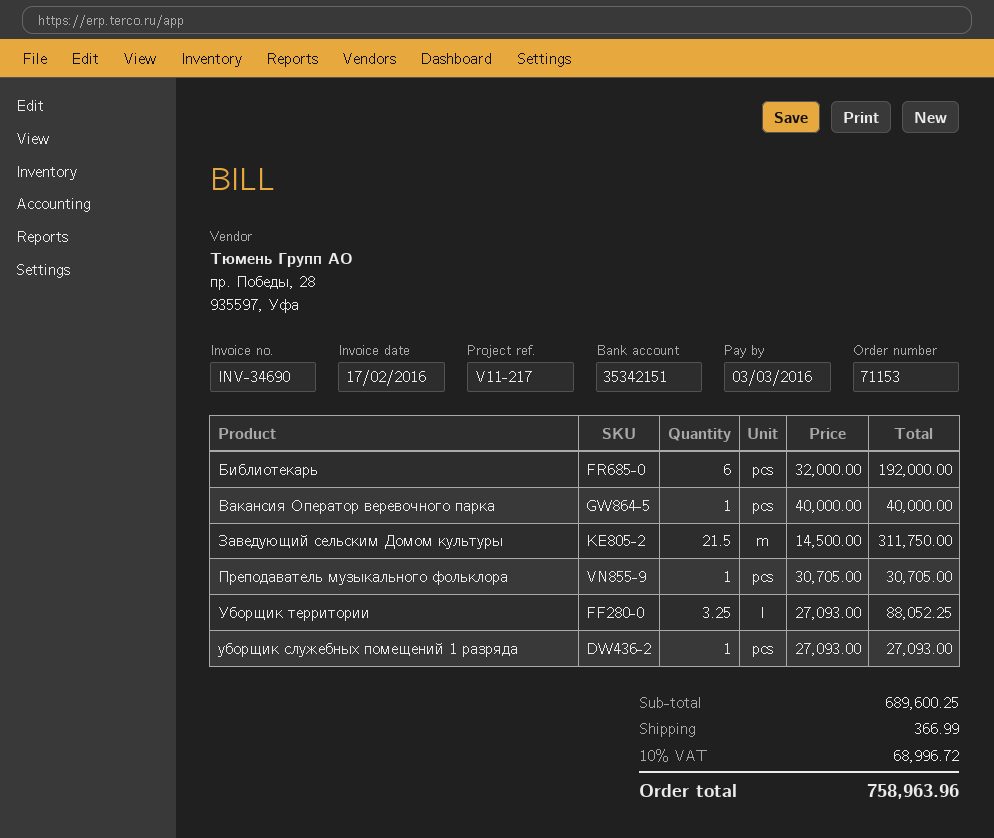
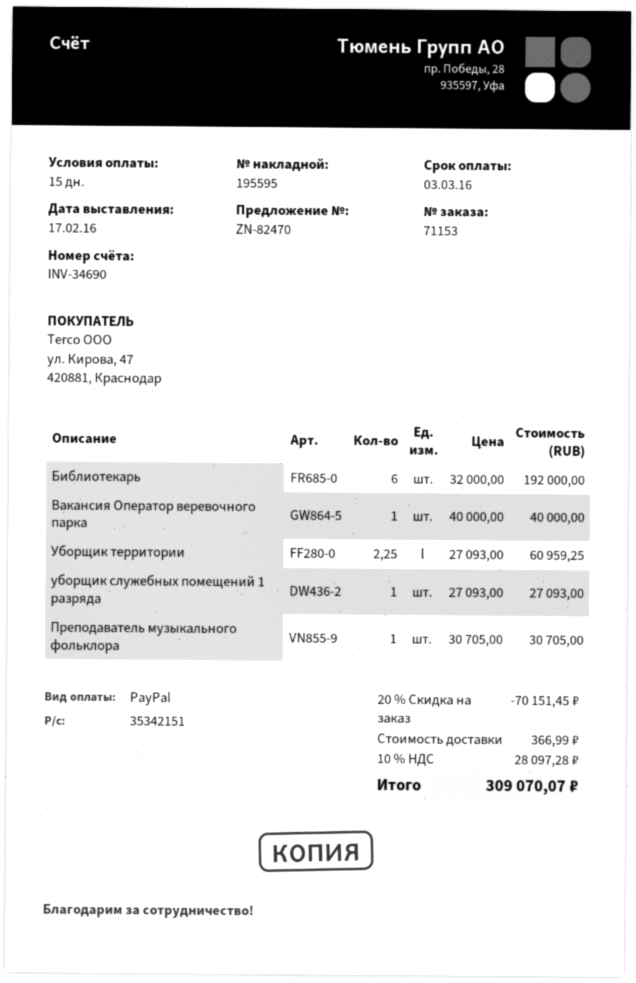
Заведующий сельским Домом культуры: 21.5 x 14500.00 = 311750.00 -> none
Уборщик территории: 3.25 x 27093.00 = 88052.25 -> 2.25 x 27093.00 = 60959.25
discount: none -> 20% = 70151.45
tax: 10% = 68996.72 -> 10% = 28097.28
total: 758963.96 -> 309070.07

